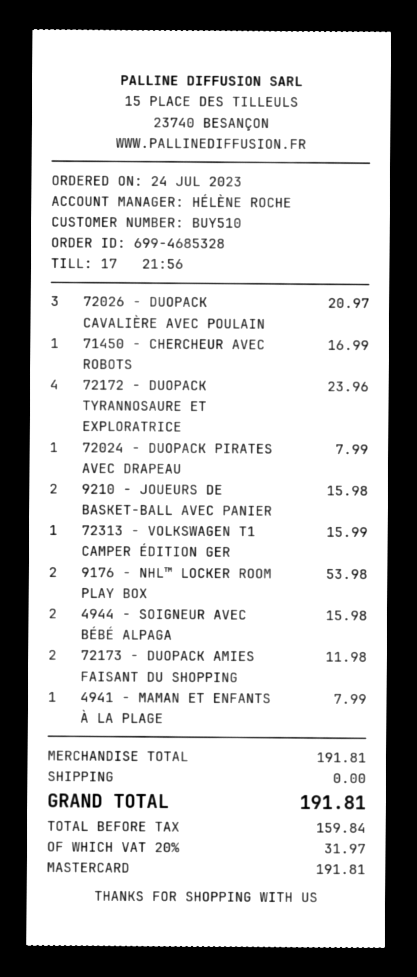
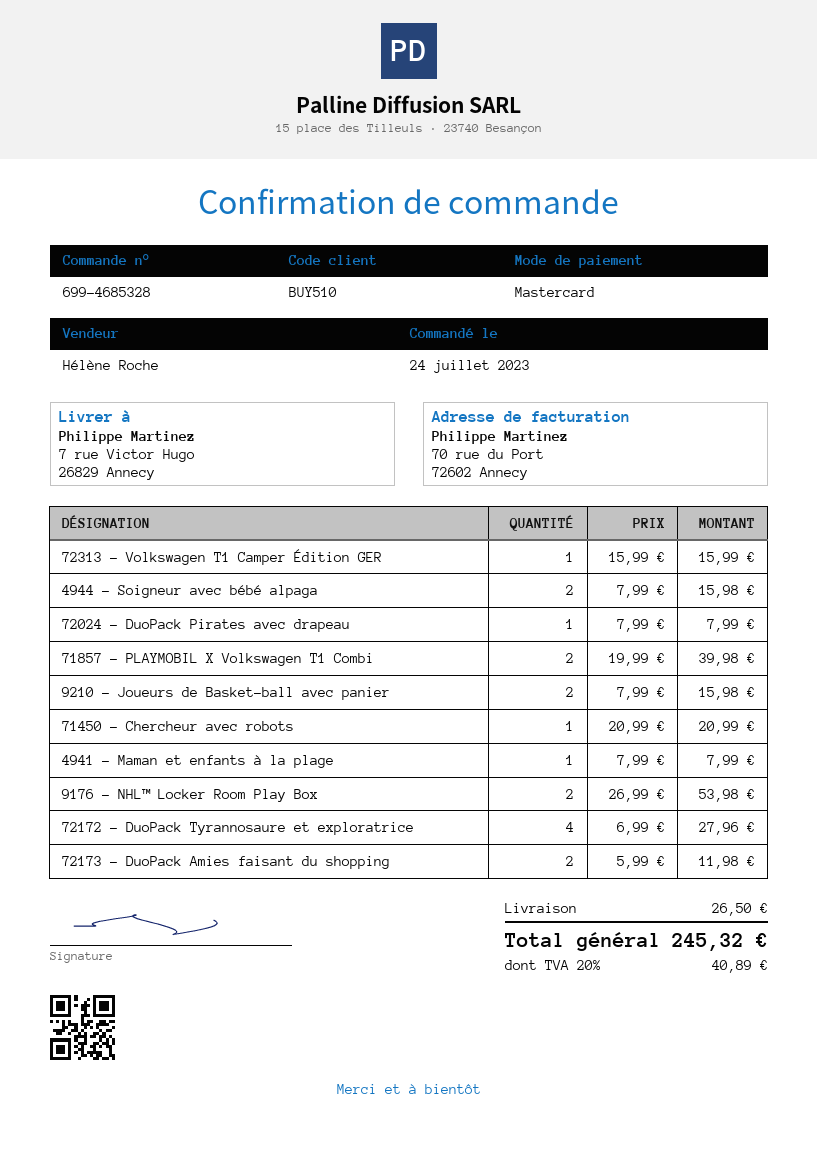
72026 - DUOPACK CAVALIÈRE AVEC POULAIN: 3 for 20.97 -> none
71450 - CHERCHEUR AVEC ROBOTS: 1 for 16.99 -> 1 for 20.99
72172 - DUOPACK TYRANNOSAURE ET EXPLORATRICE: 4 for 23.96 -> 4 for 27.96
71857 - PLAYMOBIL X Volkswagen T1 Combi: none -> 2 for 39.98
shipping: 0.00 -> 26.50
tax: 20% = 31.97 -> 20% = 40.89
total: 191.81 -> 245.32

